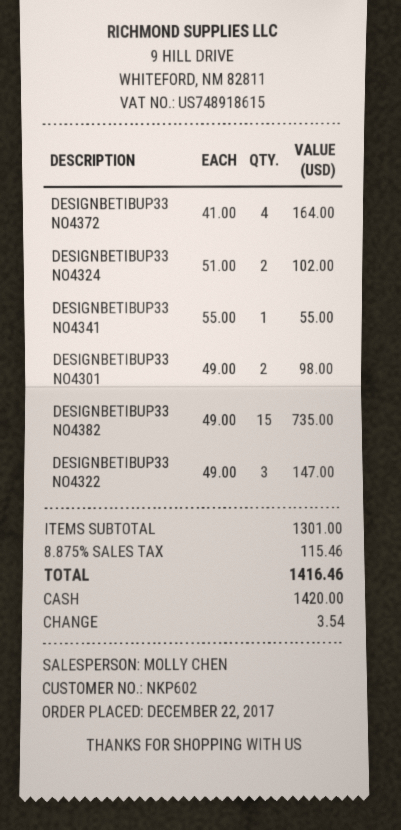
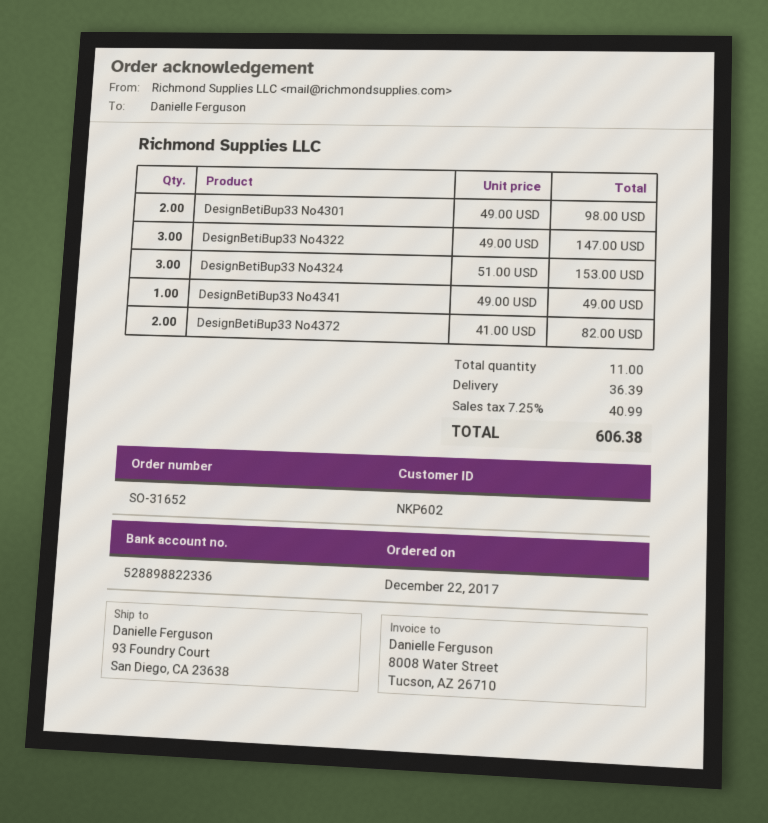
DESIGNBETIBUP33 NO4372: 4 x 41.00 = 164.00 -> 2 x 41.00 = 82.00
DESIGNBETIBUP33 NO4324: 2 x 51.00 = 102.00 -> 3 x 51.00 = 153.00
DESIGNBETIBUP33 NO4341: 1 x 55.00 = 55.00 -> 1 x 49.00 = 49.00
DESIGNBETIBUP33 NO4382: 15 x 49.00 = 735.00 -> none
shipping: none -> 36.39
tax: 8.875% = 115.46 -> 7.25% = 40.99
total: 1416.46 -> 606.38

